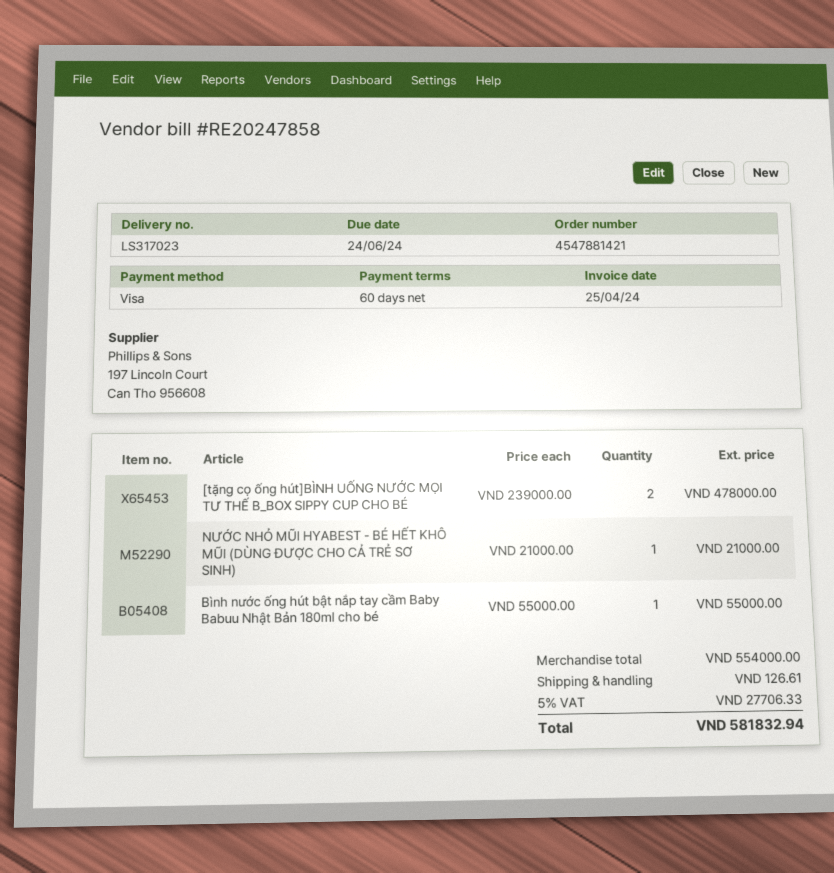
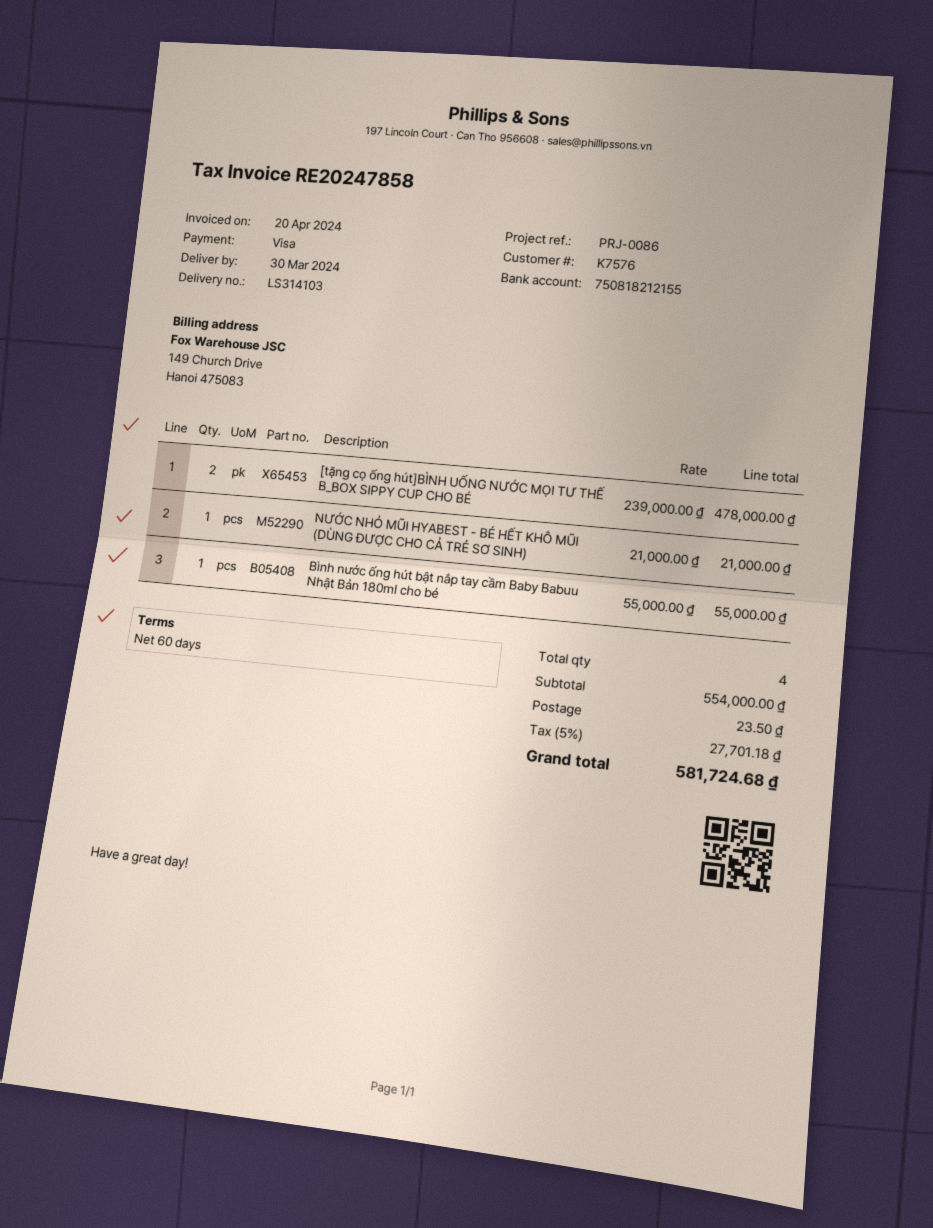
delivery note number: LS317023 -> LS314103
invoice date: 2024-04-25 -> 2024-04-20
shipping: 126.61 -> 23.50
tax: 5% = 27706.33 -> 5% = 27701.18
total: 581832.94 -> 581724.68

